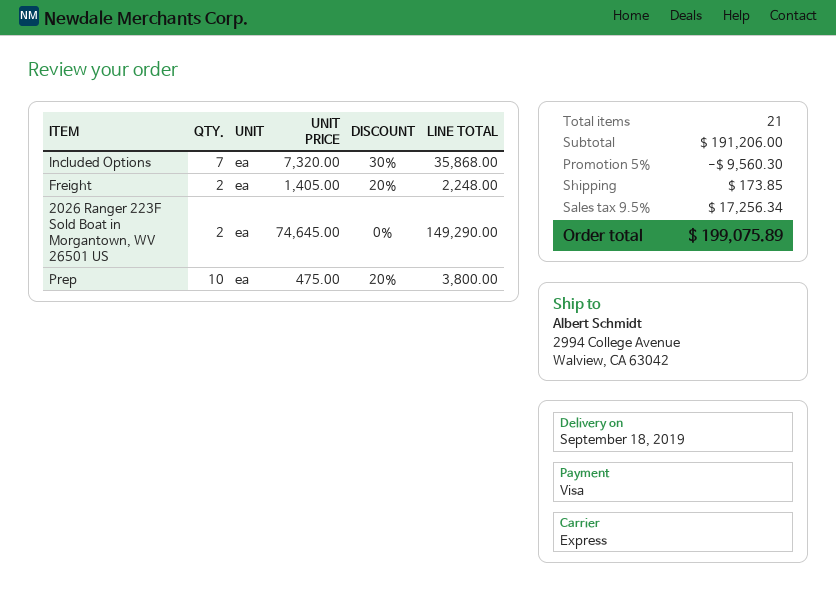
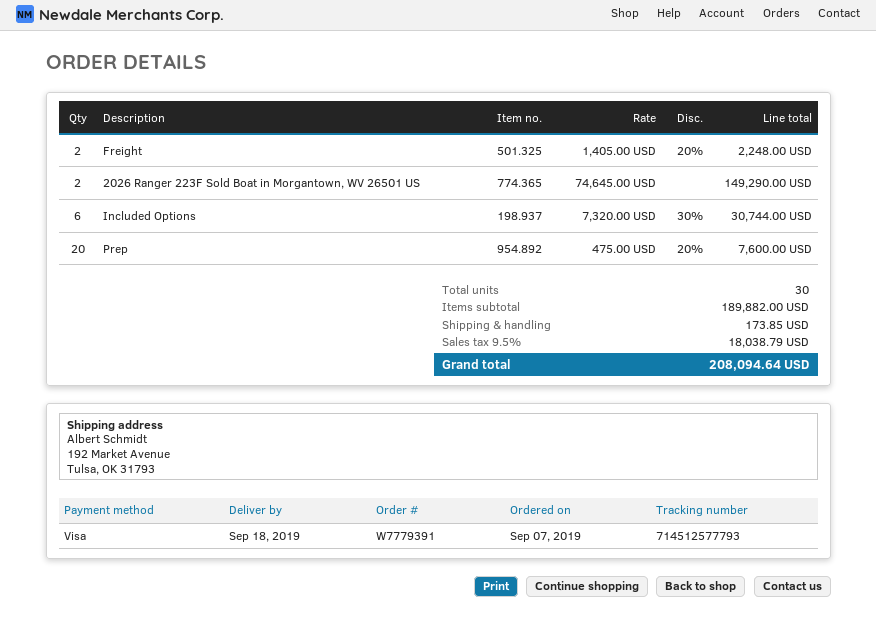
ship to: 2994 College Avenue, Walview, CA 63042 -> 192 Market Avenue, Tulsa, OK 31793
Included Options: 7 x 7320.00 - 30% = 35868.00 -> 6 x 7320.00 - 30% = 30744.00
Prep: 10 x 475.00 - 20% = 3800.00 -> 20 x 475.00 - 20% = 7600.00
total quantity: 21 -> 30
subtotal: 191206.00 -> 189882.00
discount: 5% = 9560.30 -> none
tax: 9.5% = 17256.34 -> 9.5% = 18038.79
total: 199075.89 -> 208094.64

